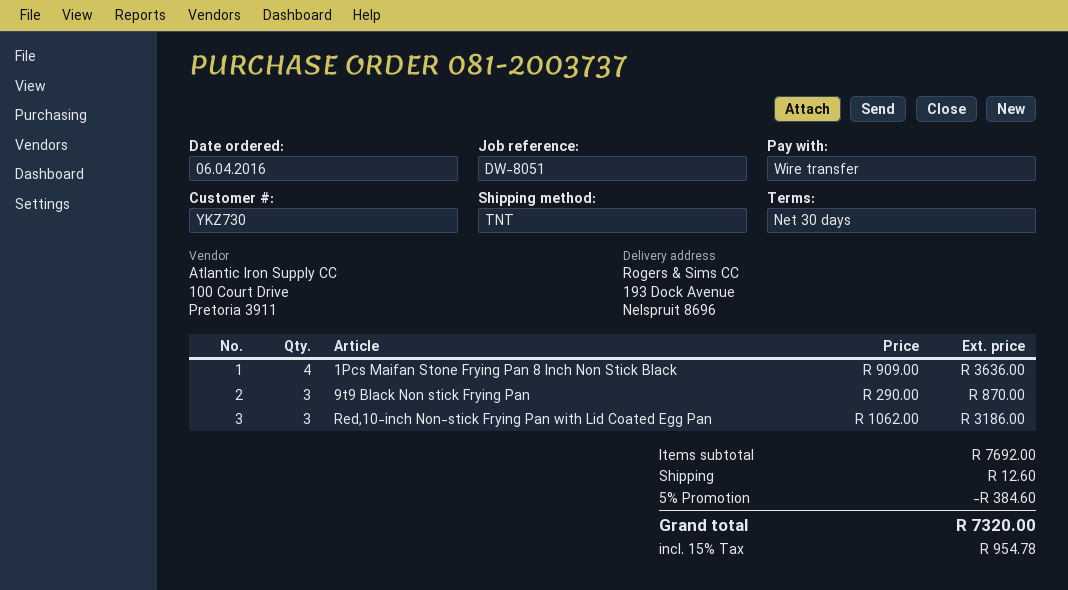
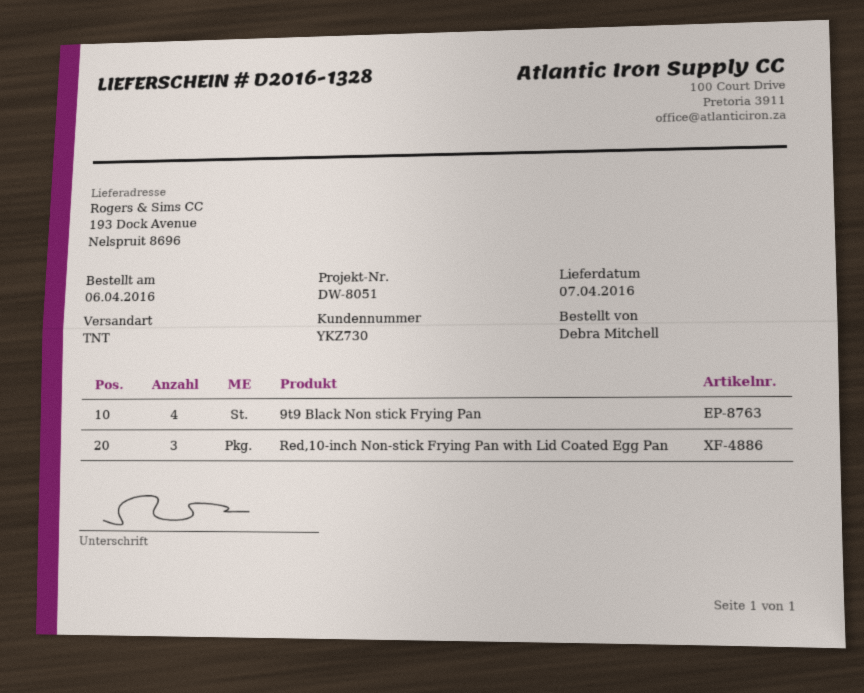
1Pcs Maifan Stone Frying Pan 8 Inch Non Stick Black: 4 -> none
9t9 Black Non stick Frying Pan: 3 -> 4

